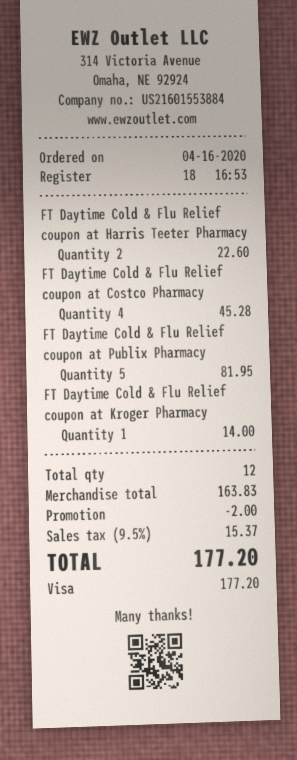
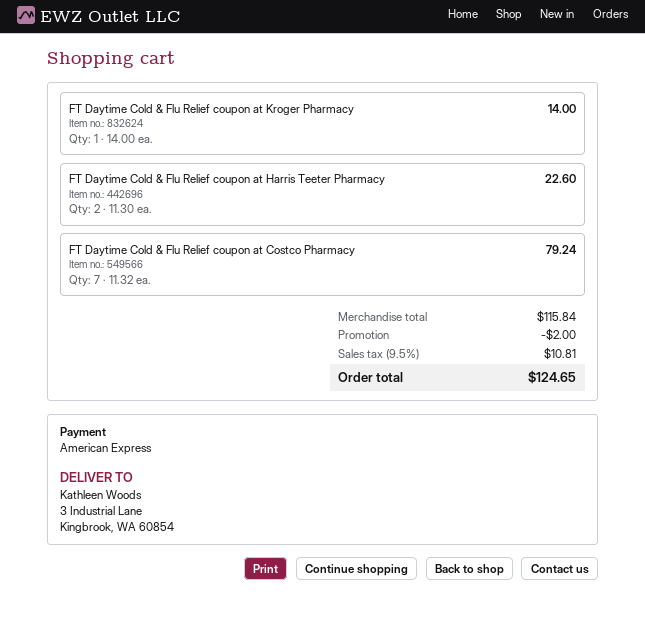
payment method: Visa -> American Express
FT Daytime Cold & Flu Relief coupon at Costco Pharmacy: 4 for 45.28 -> 7 for 79.24
FT Daytime Cold & Flu Relief coupon at Publix Pharmacy: 5 for 81.95 -> none
subtotal: 163.83 -> 115.84
tax: 9.5% = 15.37 -> 9.5% = 10.81
total: 177.20 -> 124.65

